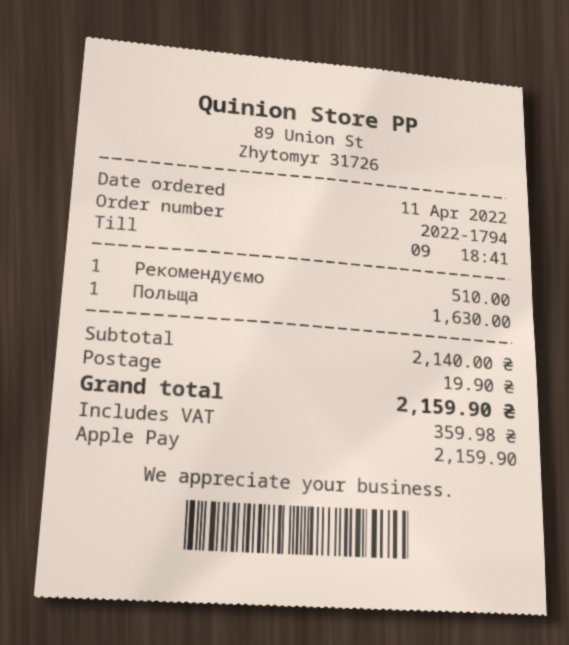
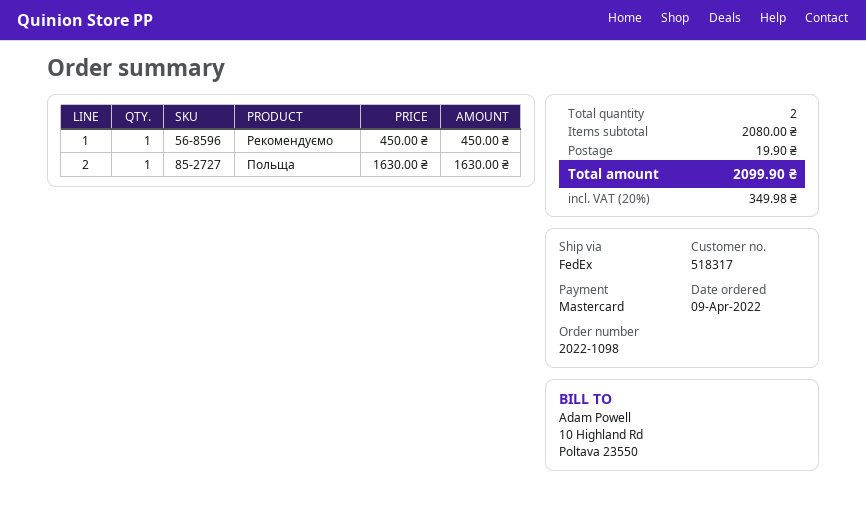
order number: 2022-1794 -> 2022-1098
order date: 2022-04-11 -> 2022-04-09
payment method: Apple Pay -> Mastercard
Рекомендуємо: 1 for 510.00 -> 1 for 450.00
subtotal: 2140.00 -> 2080.00
tax: 359.98 -> 349.98
total: 2159.90 -> 2099.90

